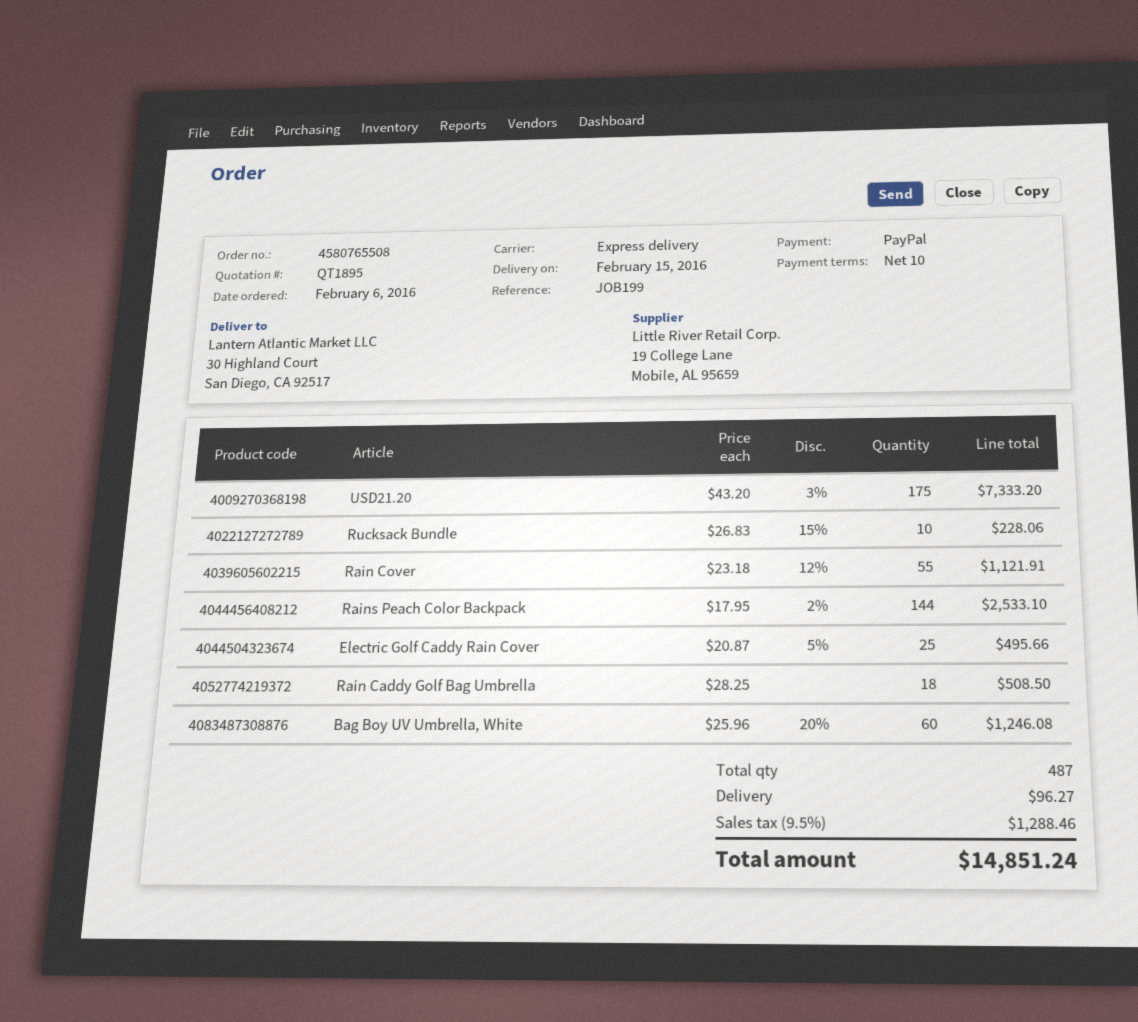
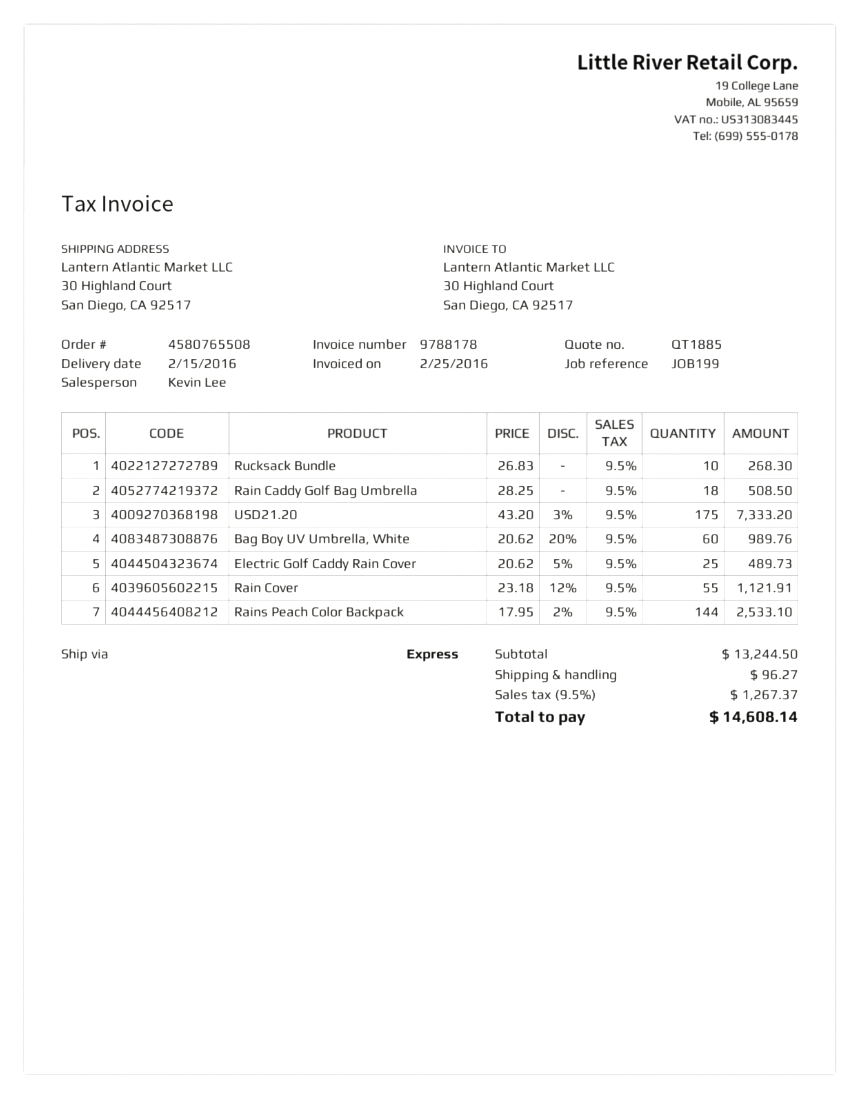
quote number: QT1895 -> QT1885
Rucksack Bundle: 10 x 26.83 - 15% = 228.06 -> 10 x 26.83 = 268.30
Electric Golf Caddy Rain Cover: 25 x 20.87 - 5% = 495.66 -> 25 x 20.62 - 5% = 489.73
Bag Boy UV Umbrella, White: 60 x 25.96 - 20% = 1246.08 -> 60 x 20.62 - 20% = 989.76
tax: 9.5% = 1288.46 -> 9.5% = 1267.37
total: 14851.24 -> 14608.14

